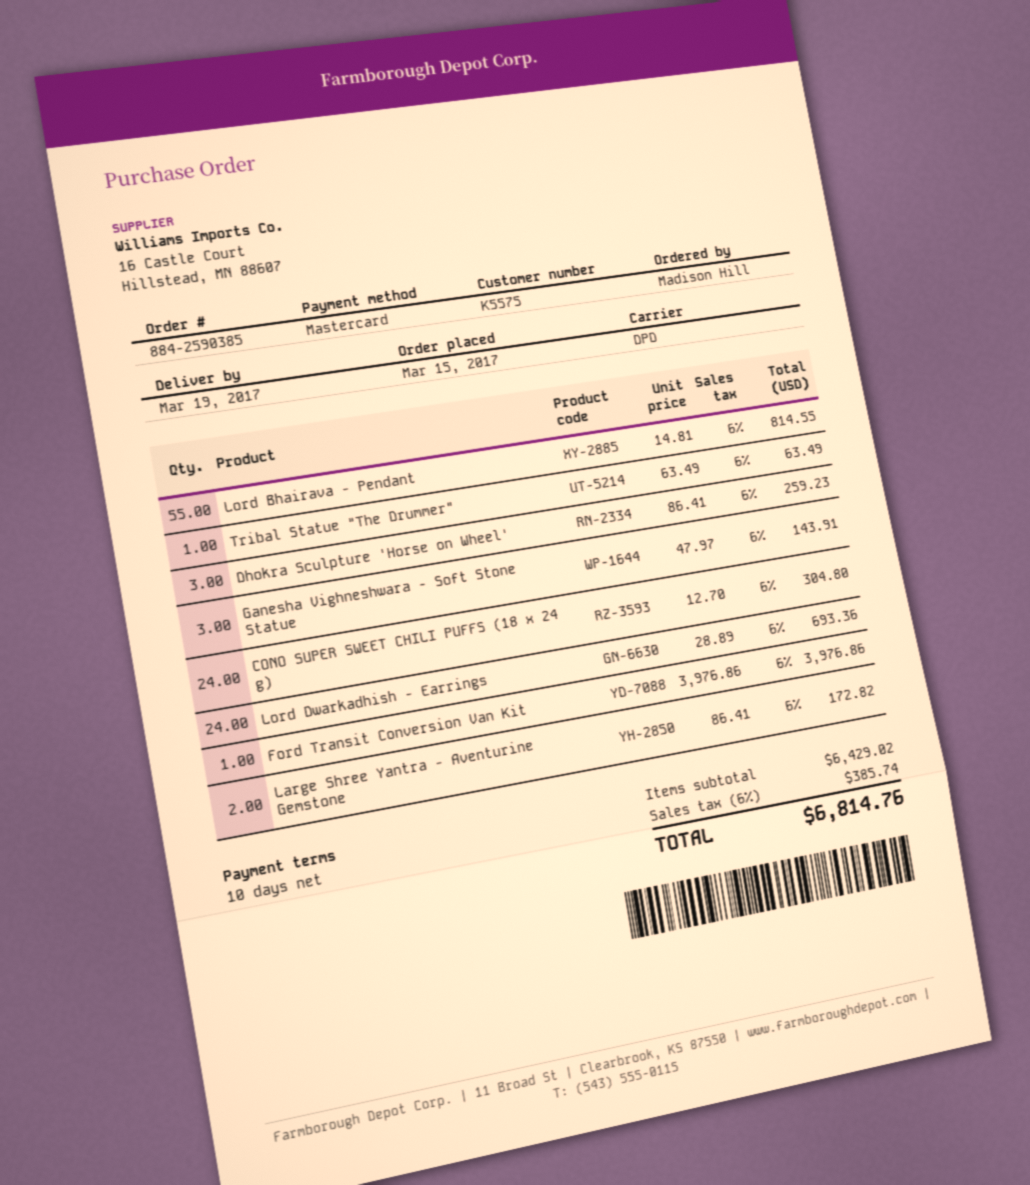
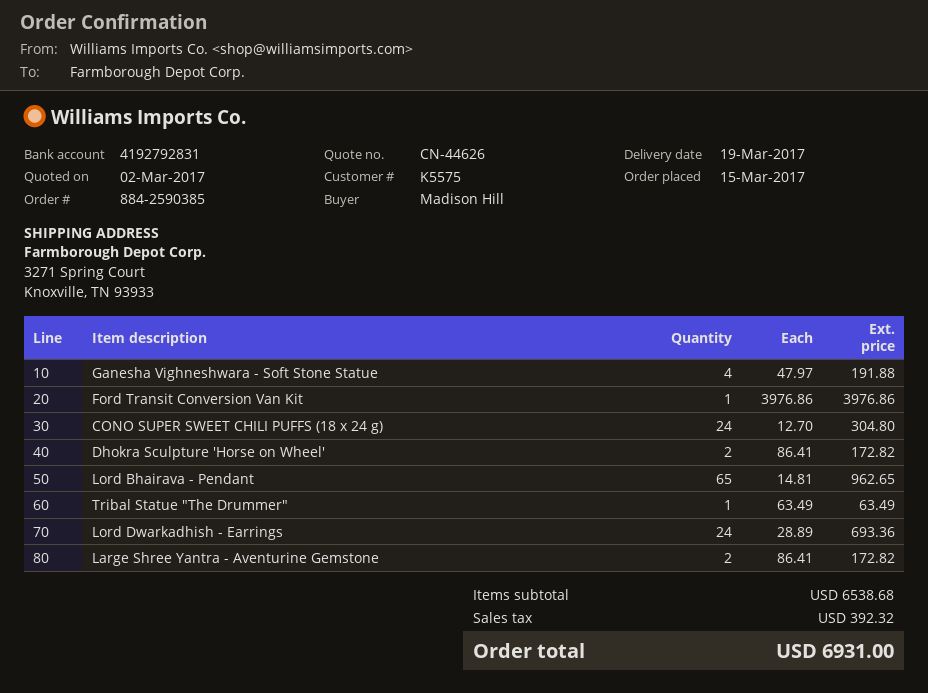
Lord Bhairava - Pendant: 55 x 14.81 = 814.55 -> 65 x 14.81 = 962.65
Dhokra Sculpture 'Horse on Wheel': 3 x 86.41 = 259.23 -> 2 x 86.41 = 172.82
Ganesha Vighneshwara - Soft Stone Statue: 3 x 47.97 = 143.91 -> 4 x 47.97 = 191.88
subtotal: 6429.02 -> 6538.68
tax: 385.74 -> 392.32
total: 6814.76 -> 6931.00

